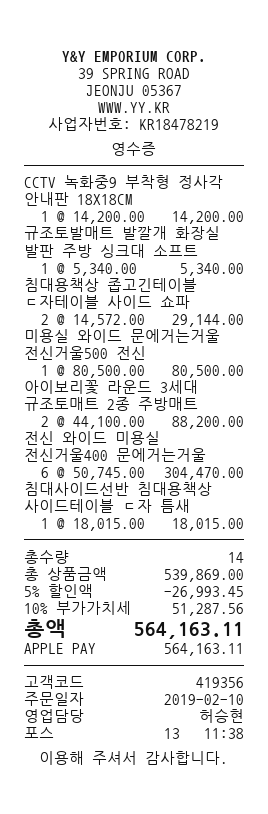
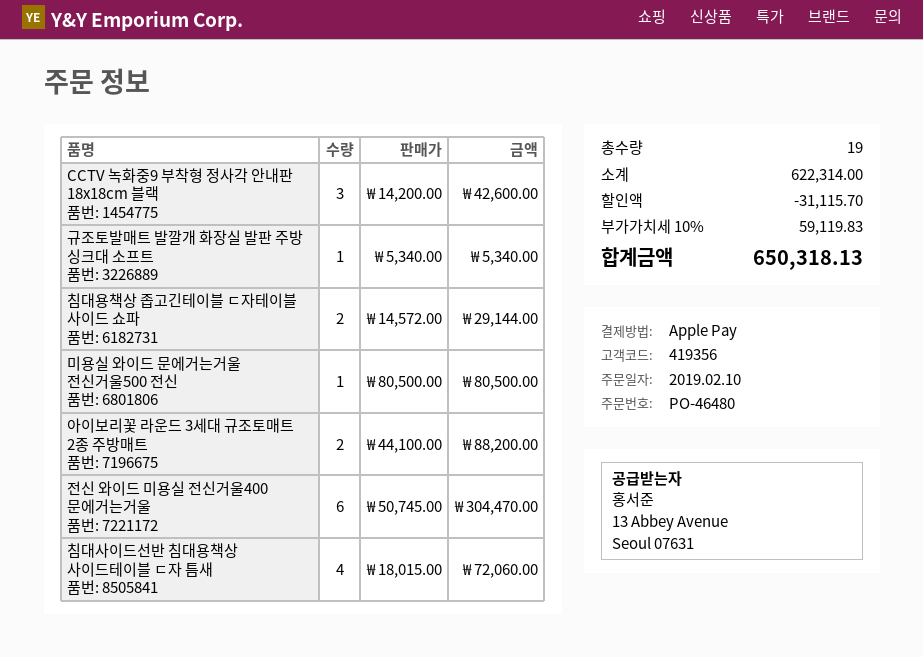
CCTV 녹화중9 부착형 정사각 안내판 18X18CM: 1 x 14200.00 = 14200.00 -> 3 x 14200.00 = 42600.00
침대사이드선반 침대용책상 사이드테이블 ㄷ자 틈새: 1 x 18015.00 = 18015.00 -> 4 x 18015.00 = 72060.00
total quantity: 14 -> 19
subtotal: 539869.00 -> 622314.00
discount: 26993.45 -> 31115.70
tax: 10% = 51287.56 -> 10% = 59119.83
total: 564163.11 -> 650318.13

